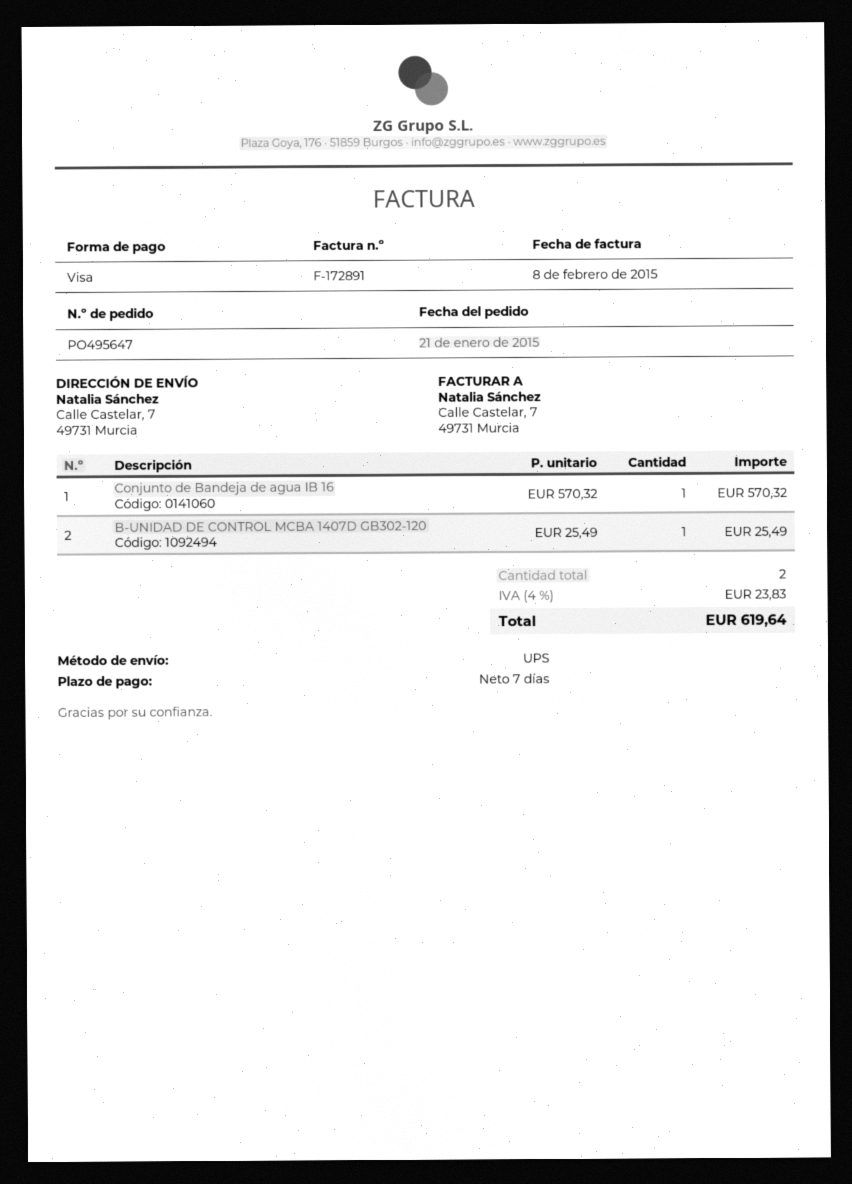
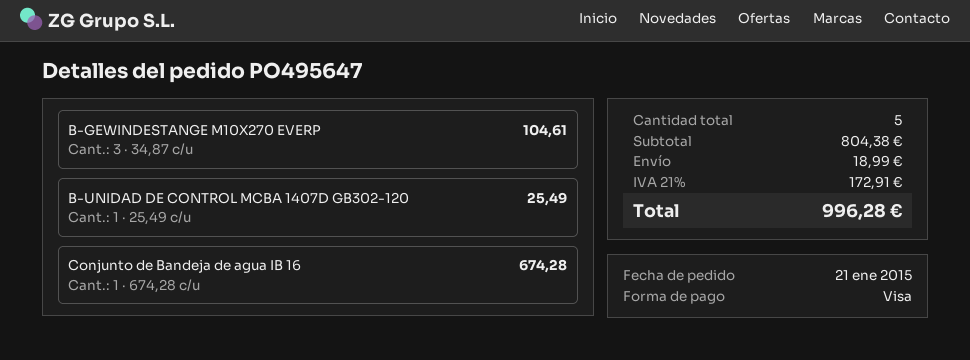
Conjunto de Bandeja de agua IB 16: 1 x 570.32 = 570.32 -> 1 x 674.28 = 674.28
B-GEWINDESTANGE M10X270 EVERP: none -> 3 x 34.87 = 104.61
total quantity: 2 -> 5
shipping: none -> 18.99
tax: 4% = 23.83 -> 21% = 172.91
total: 619.64 -> 996.28

